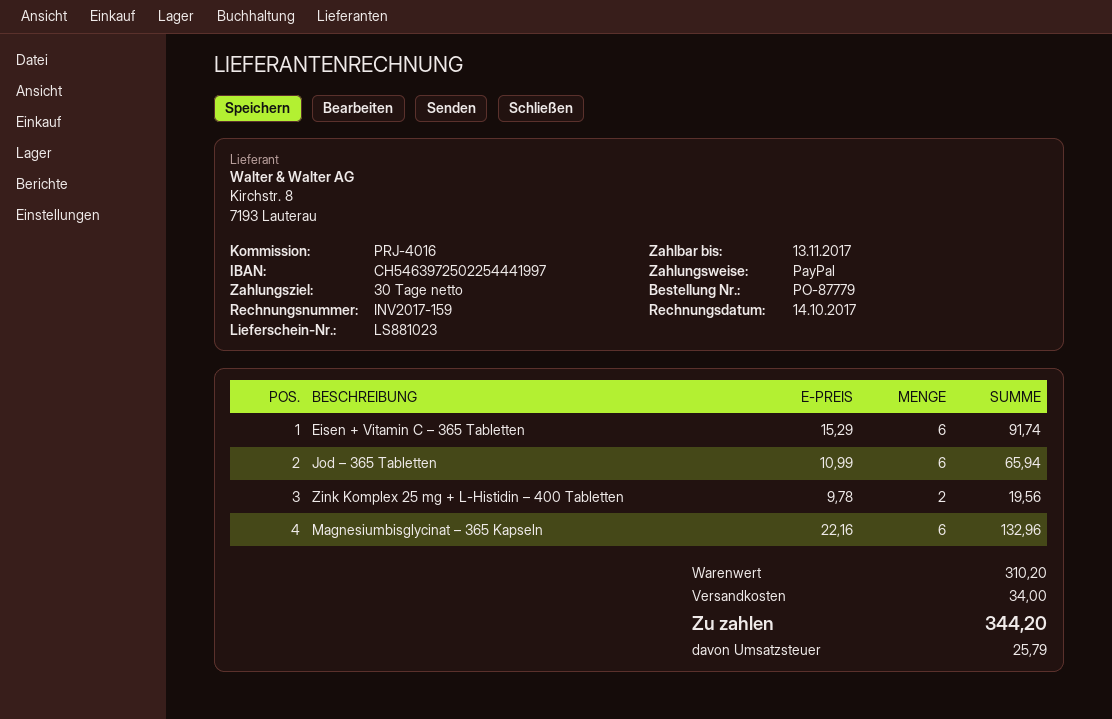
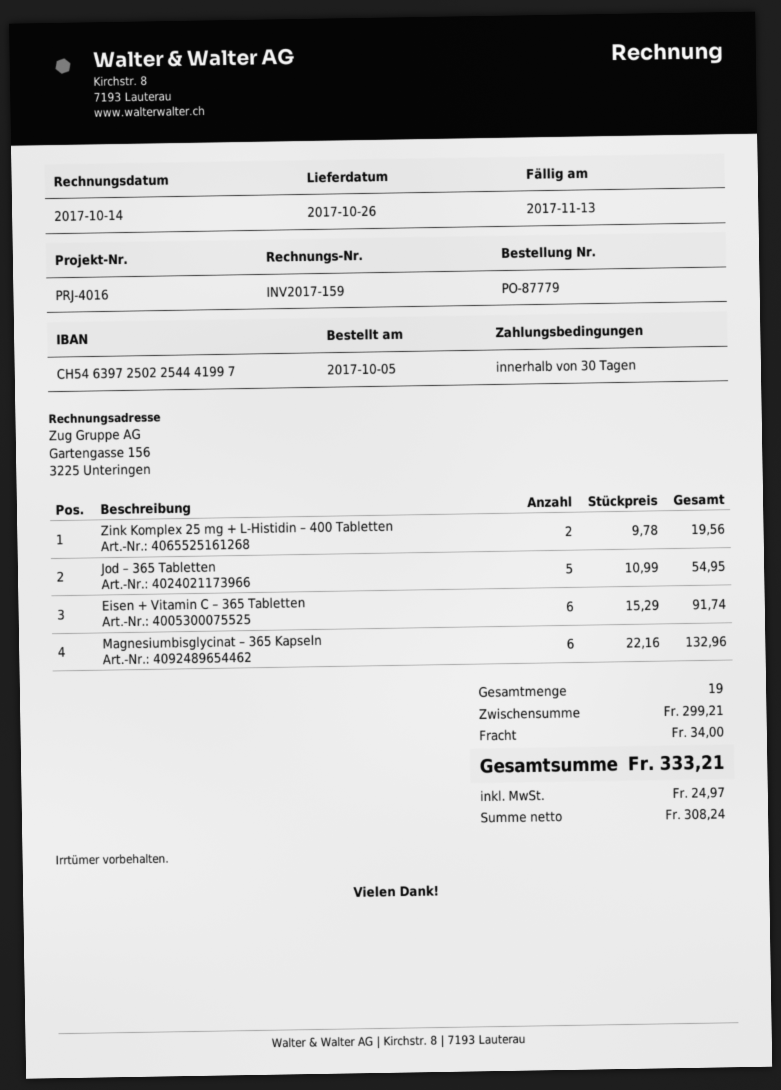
Jod – 365 Tabletten: 6 x 10.99 = 65.94 -> 5 x 10.99 = 54.95
subtotal: 310.20 -> 299.21
tax: 25.79 -> 24.97
total: 344.20 -> 333.21

